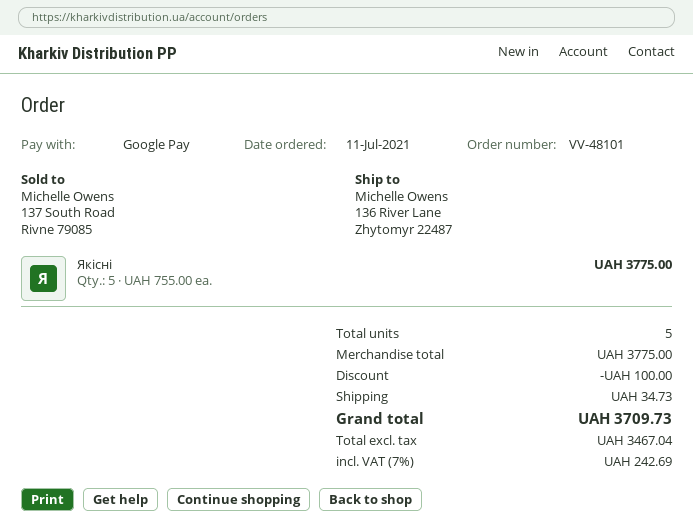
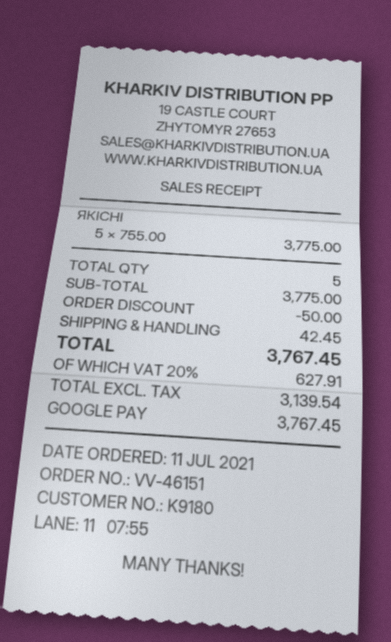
order number: VV-48101 -> VV-46151
discount: 100.00 -> 50.00
shipping: 34.73 -> 42.45
net: 3467.04 -> 3139.54
tax: 7% = 242.69 -> 20% = 627.91
total: 3709.73 -> 3767.45

